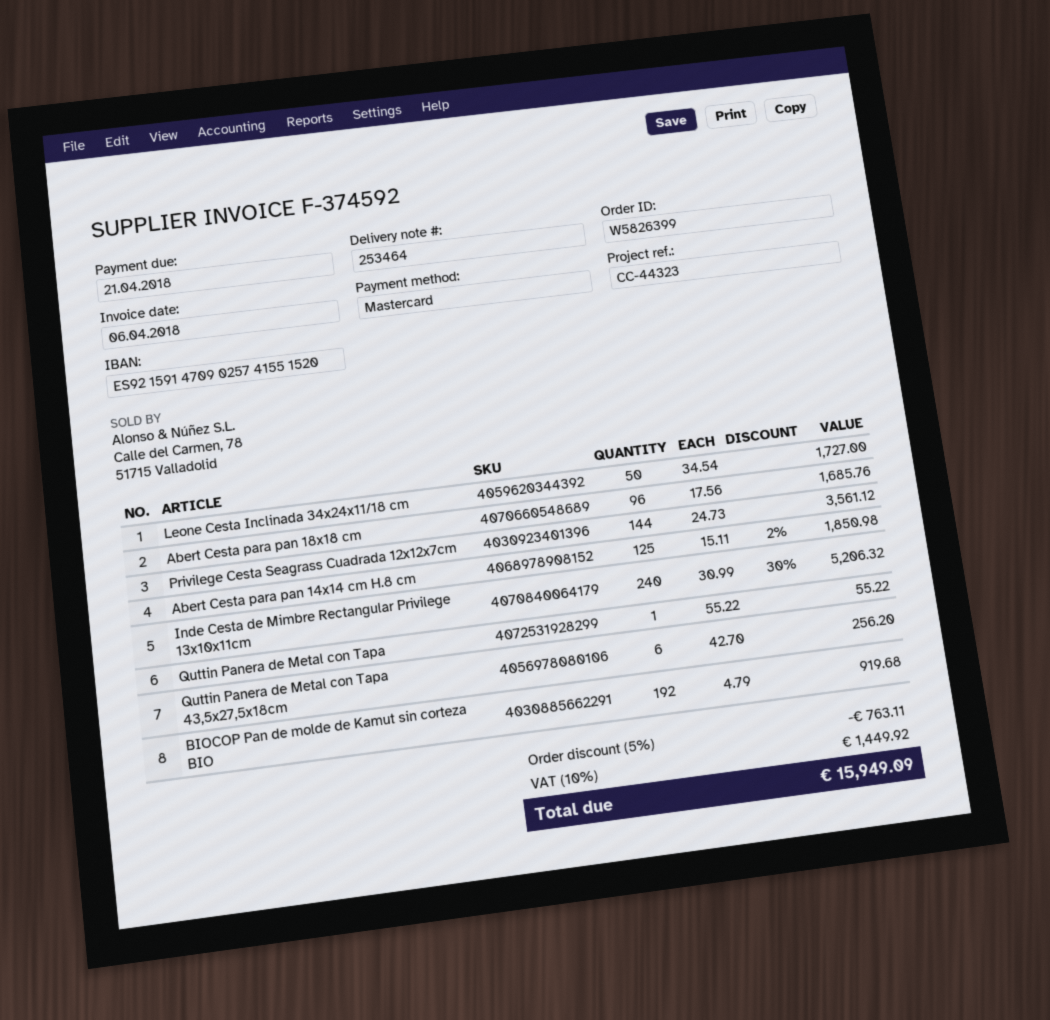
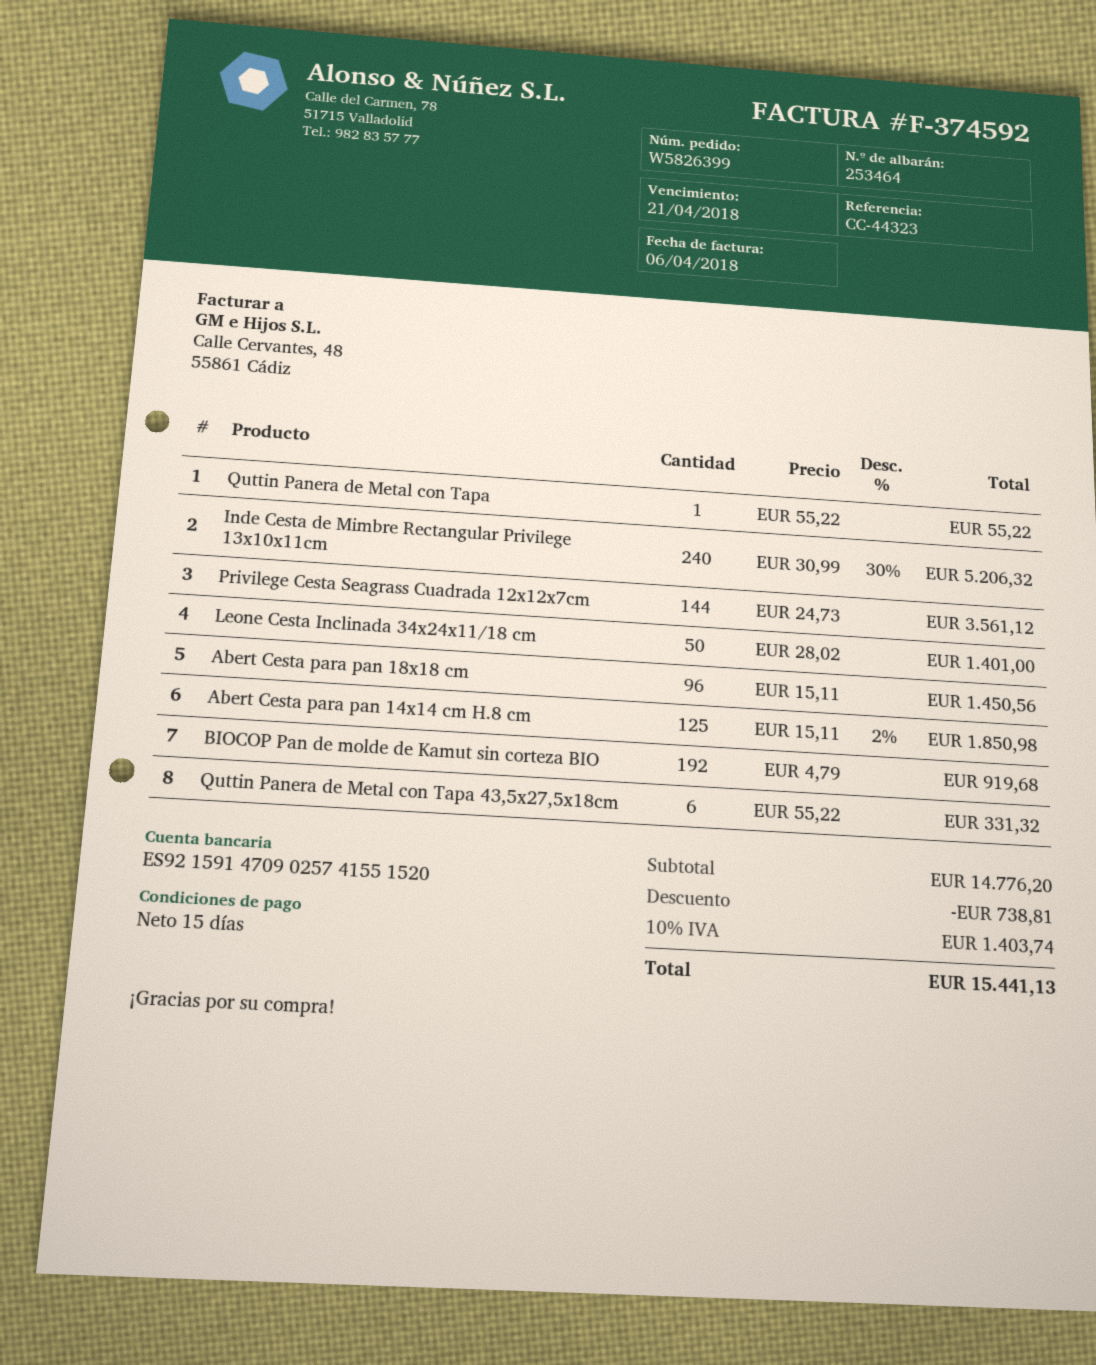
Leone Cesta Inclinada 34x24x11/18 cm: 50 x 34.54 = 1727.00 -> 50 x 28.02 = 1401.00
Abert Cesta para pan 18x18 cm: 96 x 17.56 = 1685.76 -> 96 x 15.11 = 1450.56
Quttin Panera de Metal con Tapa 43,5x27,5x18cm: 6 x 42.70 = 256.20 -> 6 x 55.22 = 331.32
discount: 763.11 -> 738.81
tax: 10% = 1449.92 -> 10% = 1403.74
total: 15949.09 -> 15441.13

